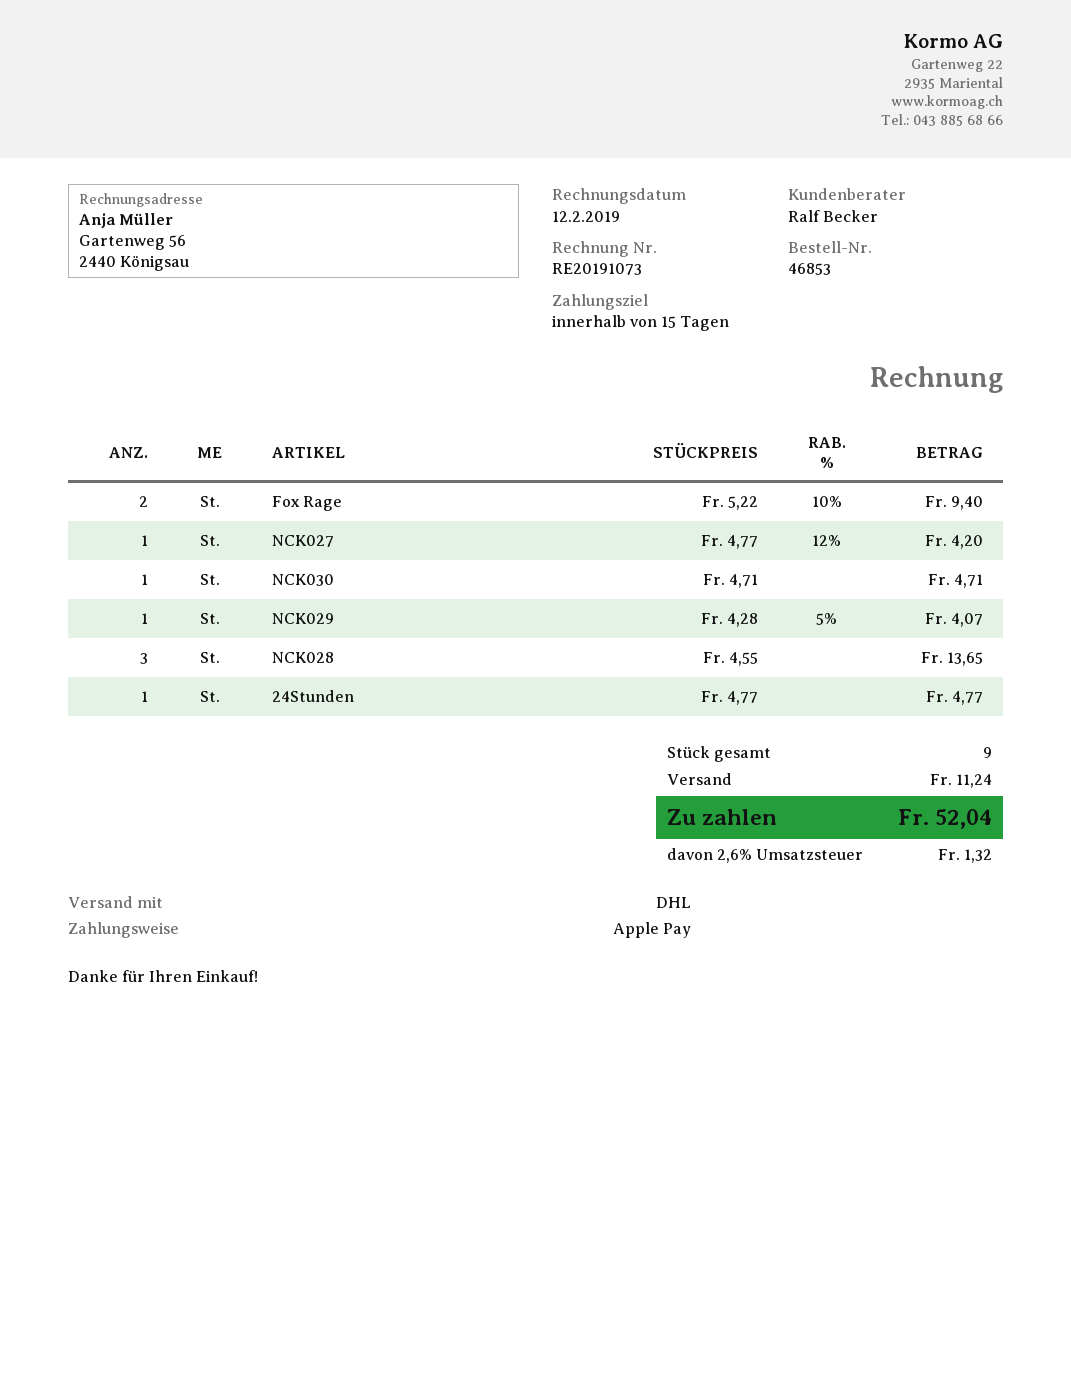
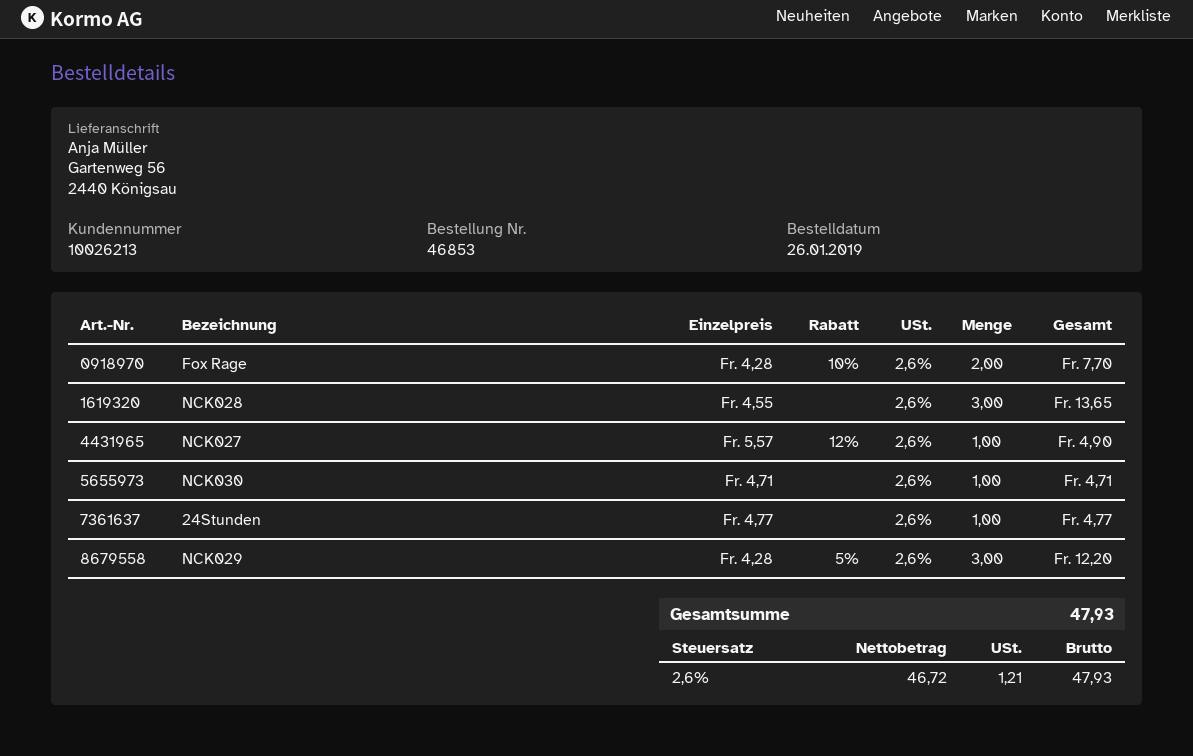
Fox Rage: 2 x 5.22 - 10% = 9.40 -> 2 x 4.28 - 10% = 7.70
NCK027: 1 x 4.77 - 12% = 4.20 -> 1 x 5.57 - 12% = 4.90
NCK029: 1 x 4.28 - 5% = 4.07 -> 3 x 4.28 - 5% = 12.20
shipping: 11.24 -> none
tax: 2.6% = 1.32 -> 2.6% = 1.21
total: 52.04 -> 47.93

